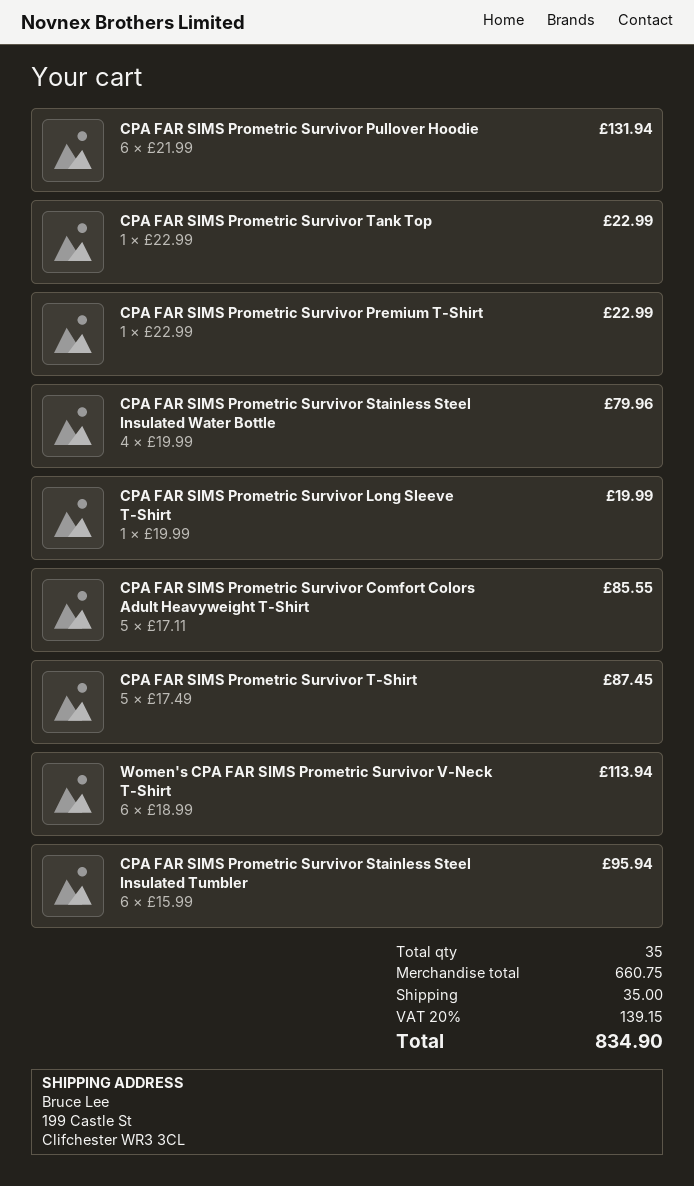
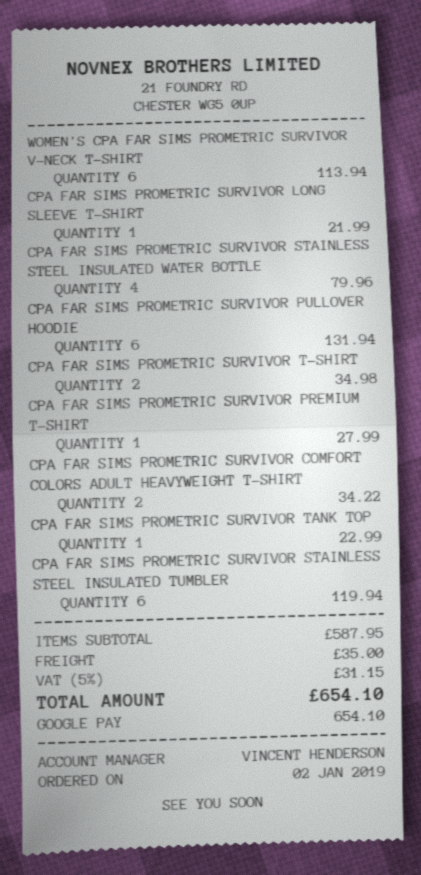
CPA FAR SIMS Prometric Survivor Premium T-Shirt: 1 for 22.99 -> 1 for 27.99
CPA FAR SIMS Prometric Survivor Long Sleeve T-Shirt: 1 for 19.99 -> 1 for 21.99
CPA FAR SIMS Prometric Survivor Comfort Colors Adult Heavyweight T-Shirt: 5 for 85.55 -> 2 for 34.22
CPA FAR SIMS Prometric Survivor T-Shirt: 5 for 87.45 -> 2 for 34.98
CPA FAR SIMS Prometric Survivor Stainless Steel Insulated Tumbler: 6 for 95.94 -> 6 for 119.94
subtotal: 660.75 -> 587.95
tax: 20% = 139.15 -> 5% = 31.15
total: 834.90 -> 654.10

